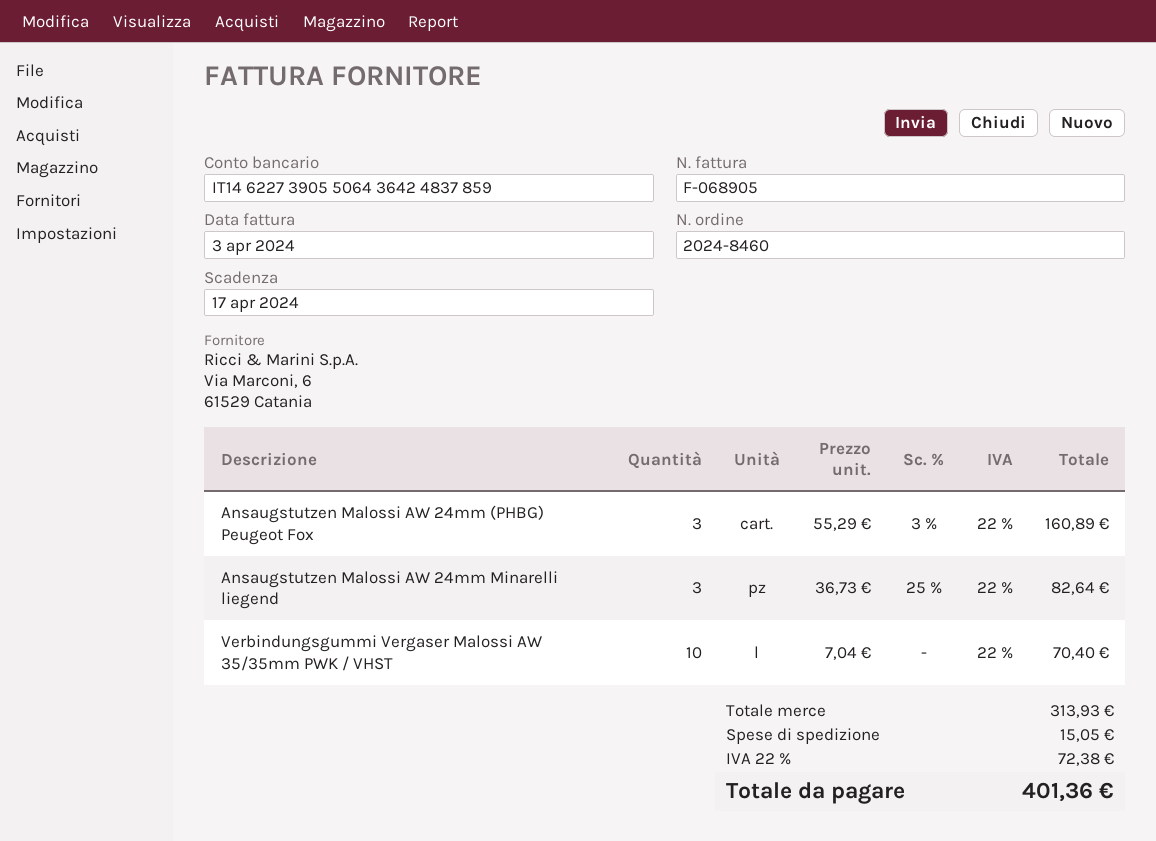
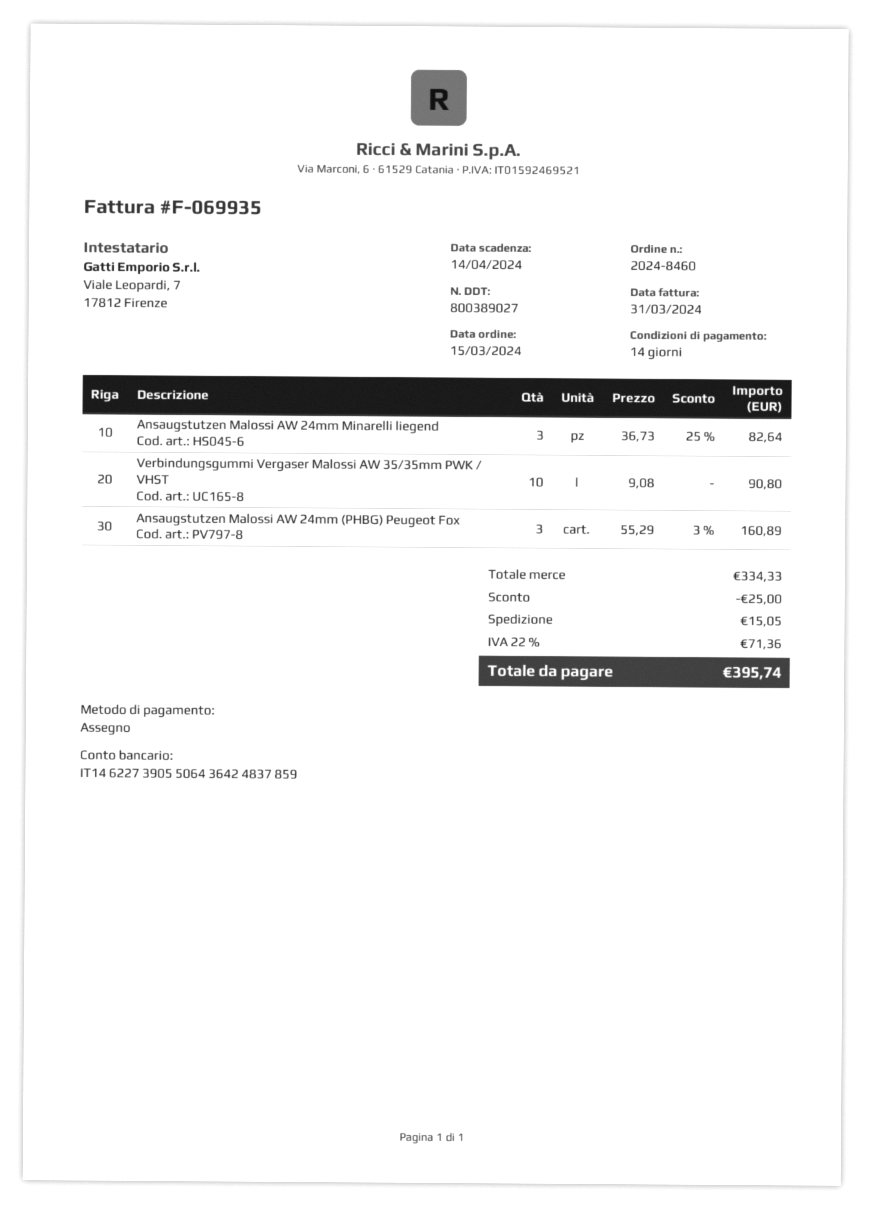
invoice number: F-068905 -> F-069935
invoice date: 2024-04-03 -> 2024-03-31
due date: 2024-04-17 -> 2024-04-14
Verbindungsgummi Vergaser Malossi AW 35/35mm PWK / VHST: 10 x 7.04 = 70.40 -> 10 x 9.08 = 90.80
subtotal: 313.93 -> 334.33
discount: none -> 25.00
tax: 22% = 72.38 -> 22% = 71.36
total: 401.36 -> 395.74

